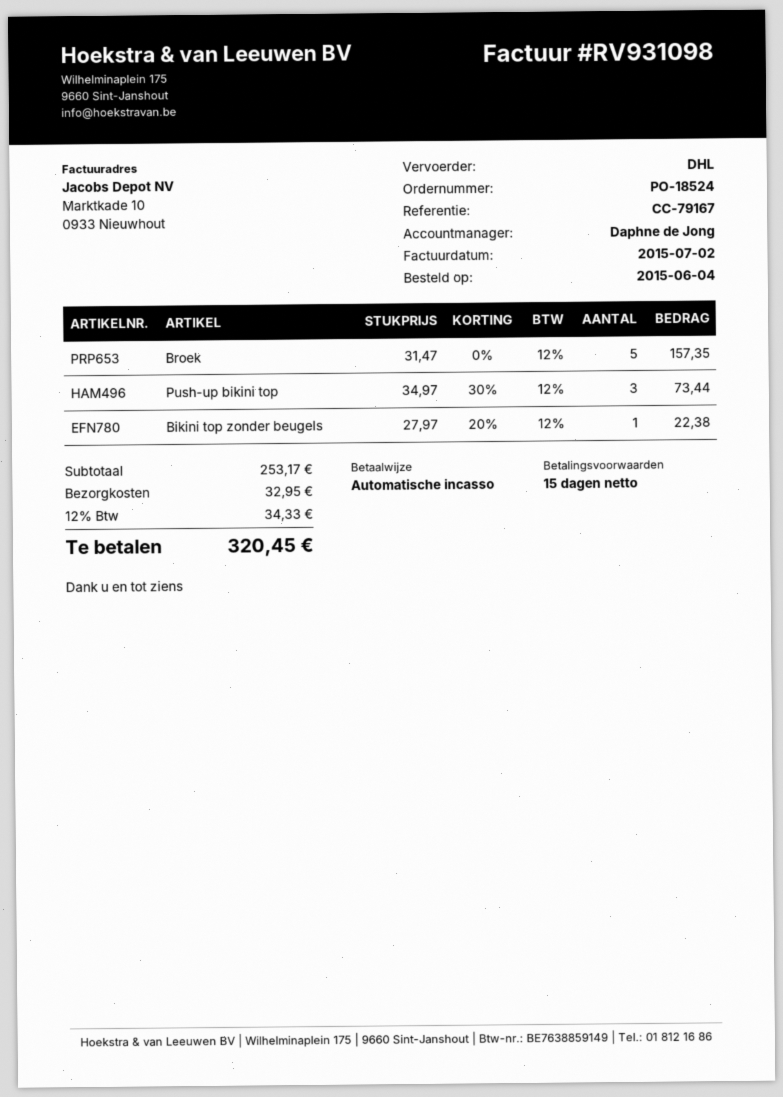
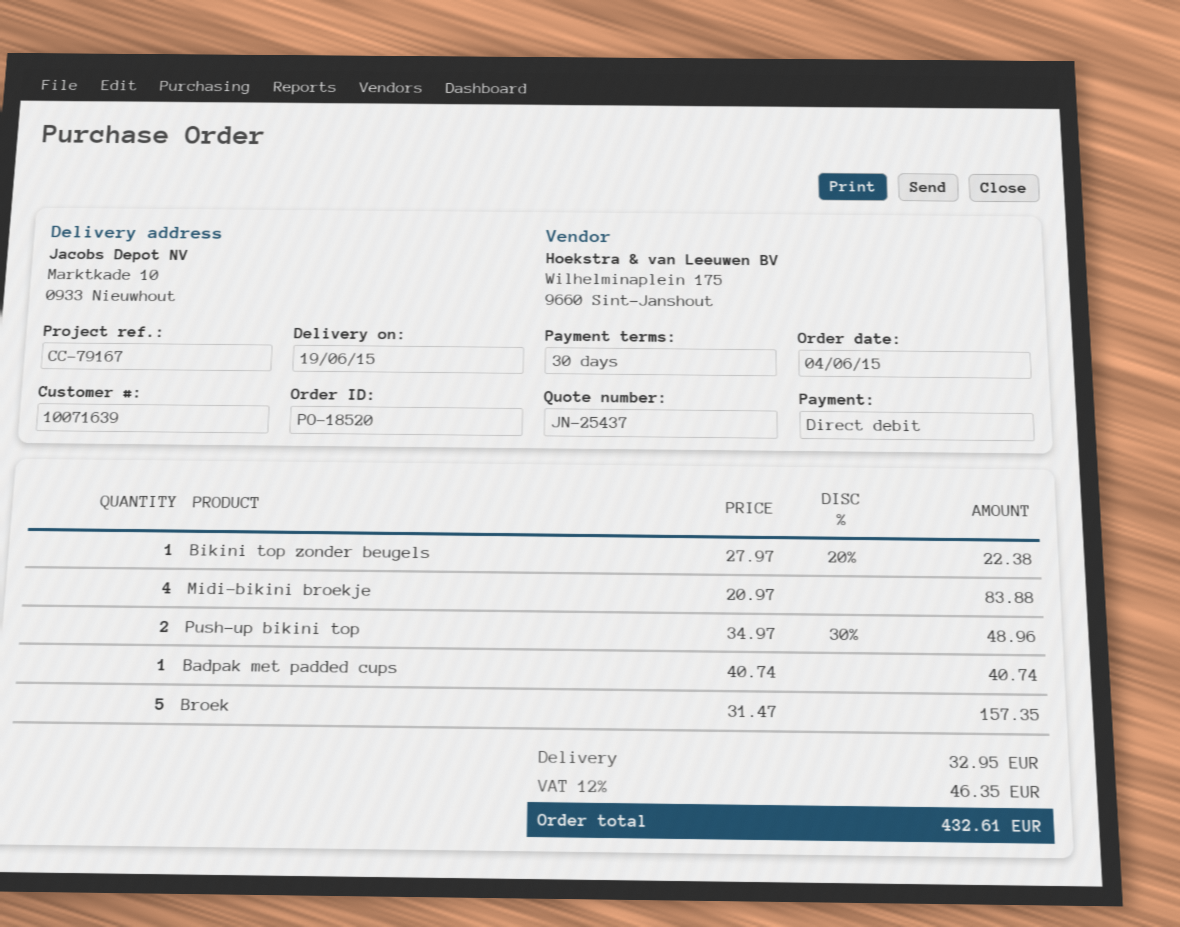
order number: PO-18524 -> PO-18520
payment terms: 15 days -> 30 days
Push-up bikini top: 3 x 34.97 - 30% = 73.44 -> 2 x 34.97 - 30% = 48.96
Midi-bikini broekje: none -> 4 x 20.97 = 83.88
Badpak met padded cups: none -> 1 x 40.74 = 40.74
tax: 12% = 34.33 -> 12% = 46.35
total: 320.45 -> 432.61

